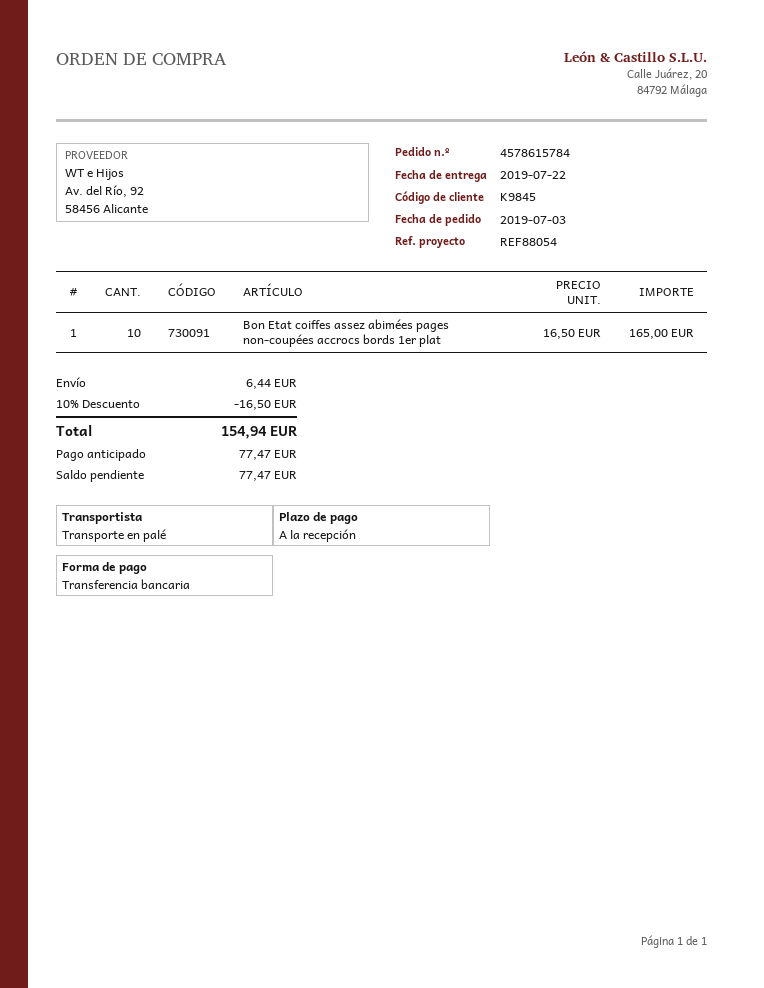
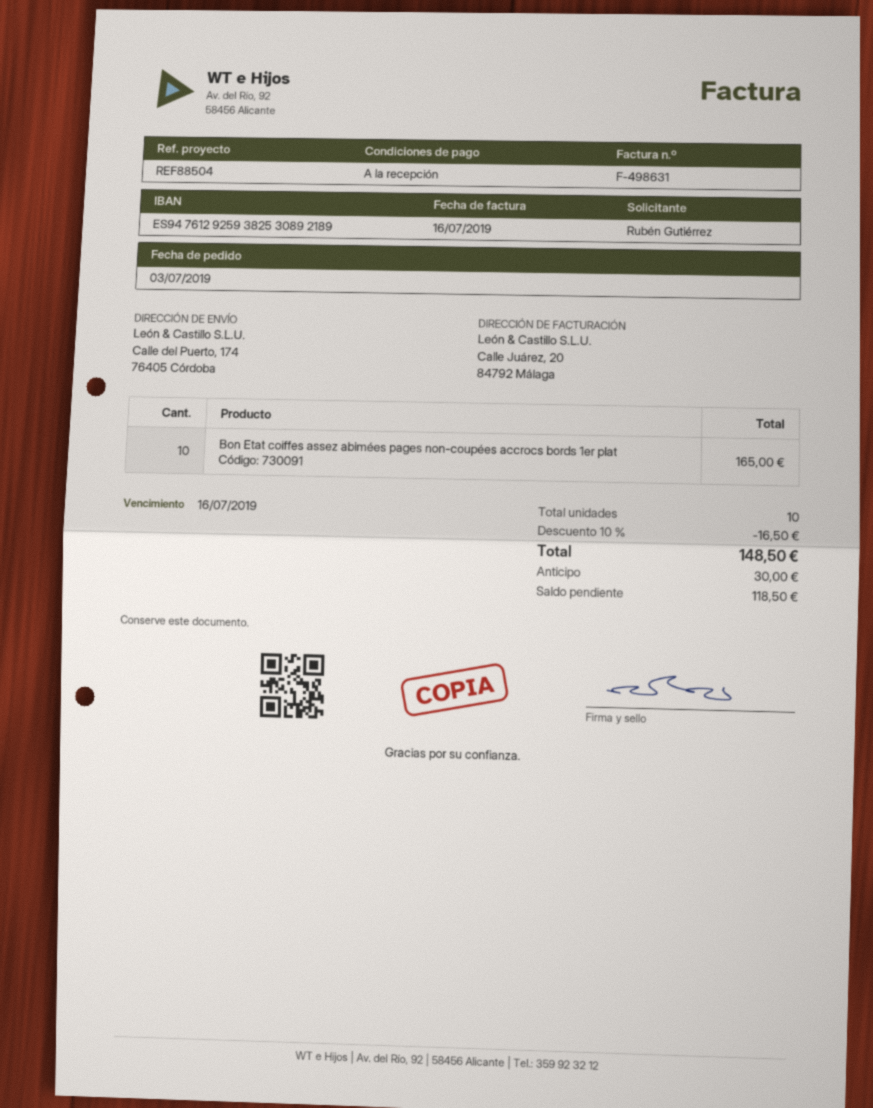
reference: REF88054 -> REF88504
shipping: 6.44 -> none
total: 154.94 -> 148.50
deposit: 77.47 -> 30.00
balance: 77.47 -> 118.50

